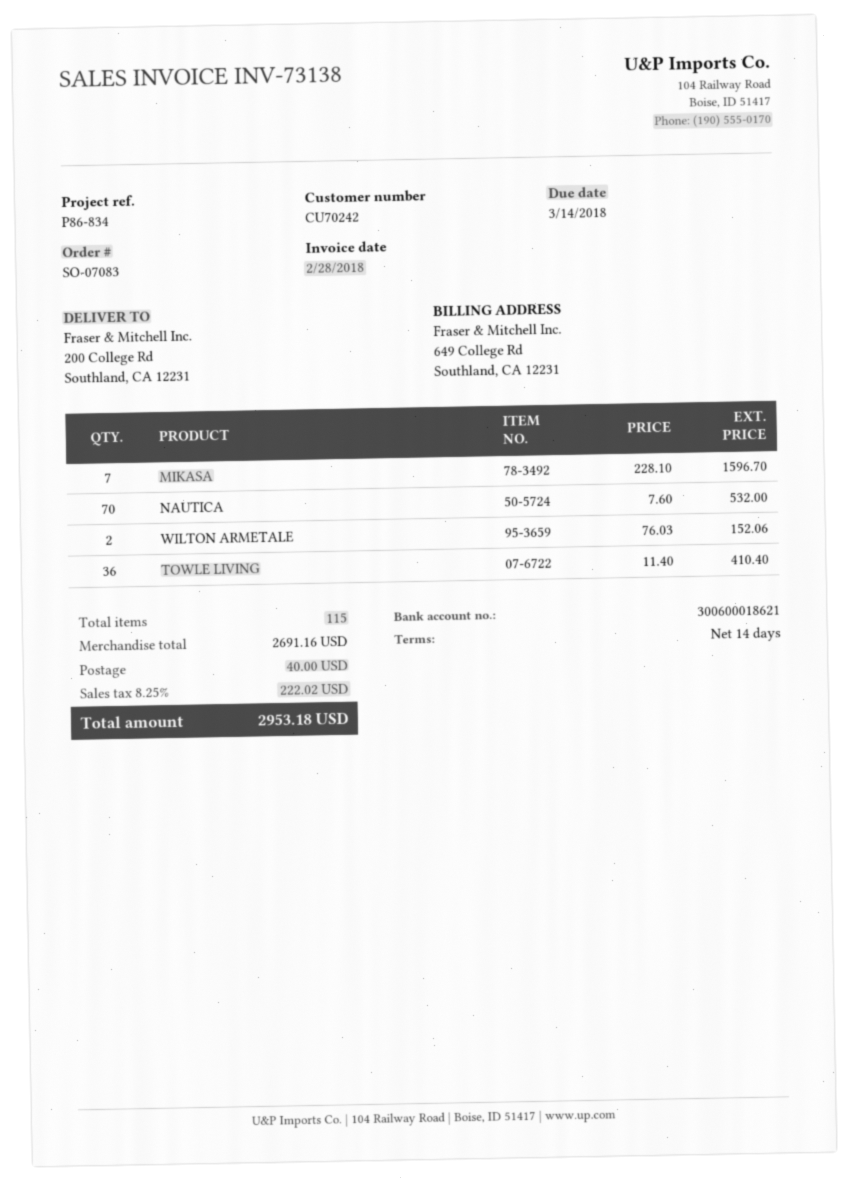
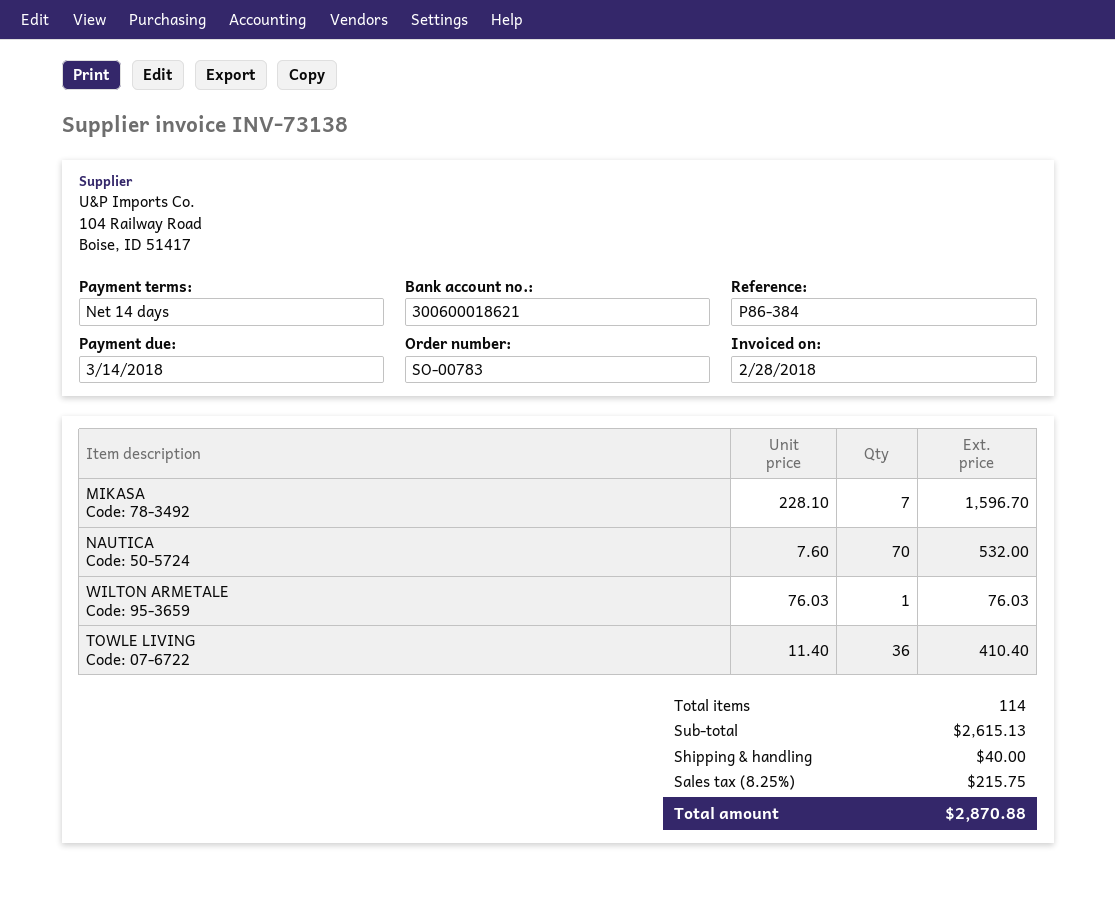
order number: SO-07083 -> SO-00783
reference: P86-834 -> P86-384
WILTON ARMETALE: 2 x 76.03 = 152.06 -> 1 x 76.03 = 76.03
total quantity: 115 -> 114
subtotal: 2691.16 -> 2615.13
tax: 8.25% = 222.02 -> 8.25% = 215.75
total: 2953.18 -> 2870.88

